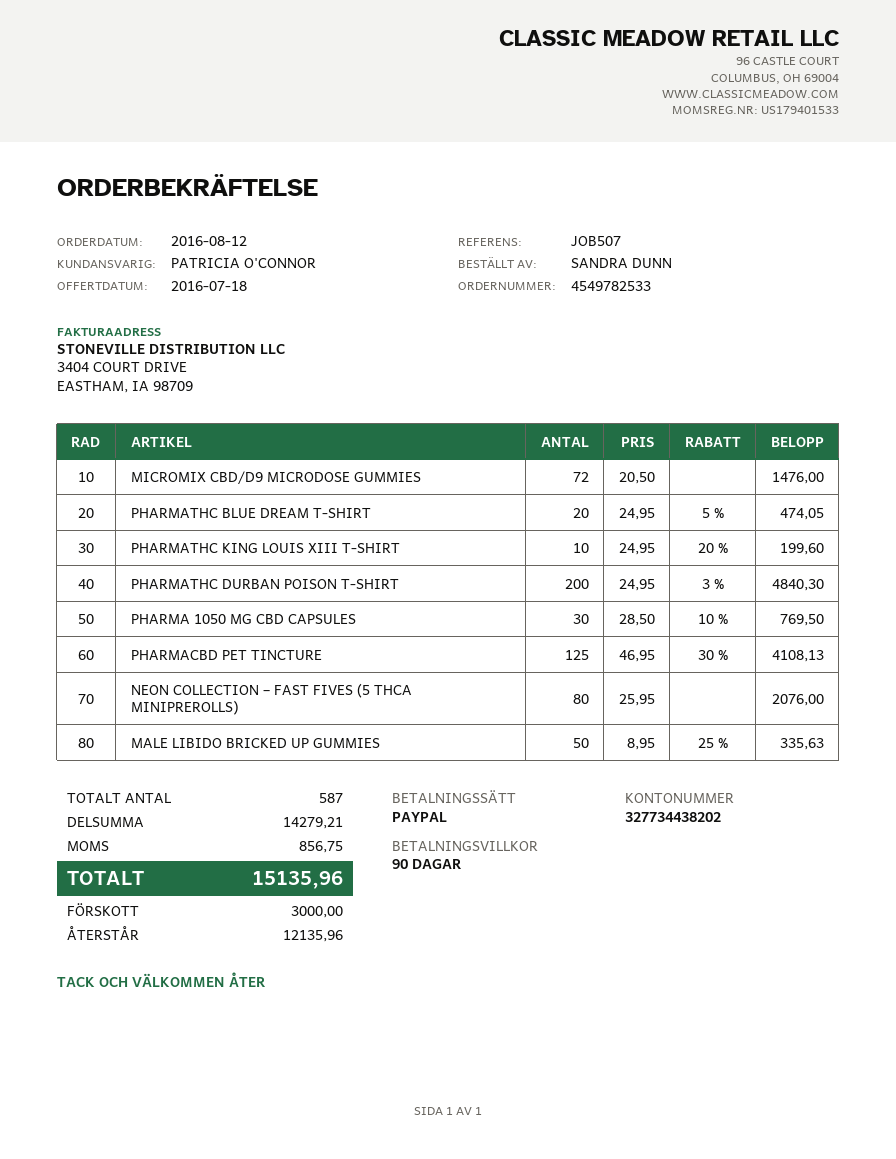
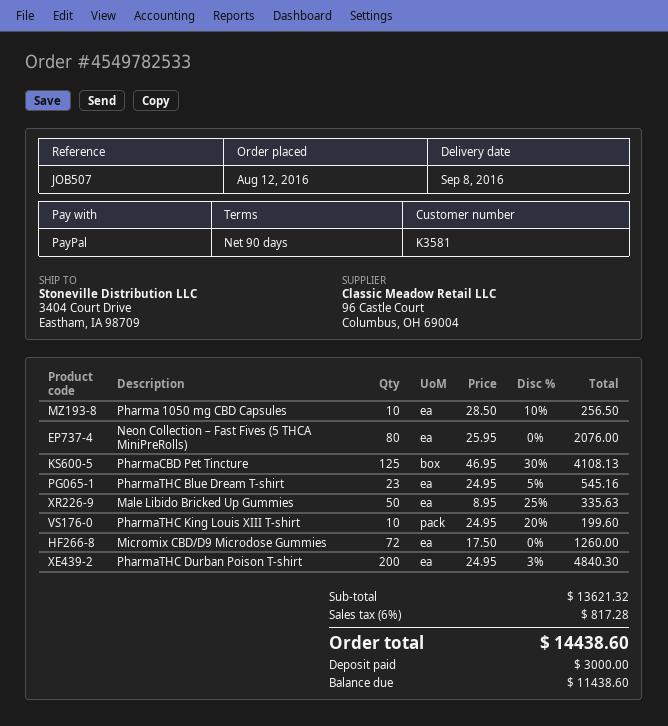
MICROMIX CBD/D9 MICRODOSE GUMMIES: 72 x 20.50 = 1476.00 -> 72 x 17.50 = 1260.00
PHARMATHC BLUE DREAM T-SHIRT: 20 x 24.95 - 5% = 474.05 -> 23 x 24.95 - 5% = 545.16
PHARMA 1050 MG CBD CAPSULES: 30 x 28.50 - 10% = 769.50 -> 10 x 28.50 - 10% = 256.50
subtotal: 14279.21 -> 13621.32
tax: 856.75 -> 817.28
total: 15135.96 -> 14438.60
balance: 12135.96 -> 11438.60

